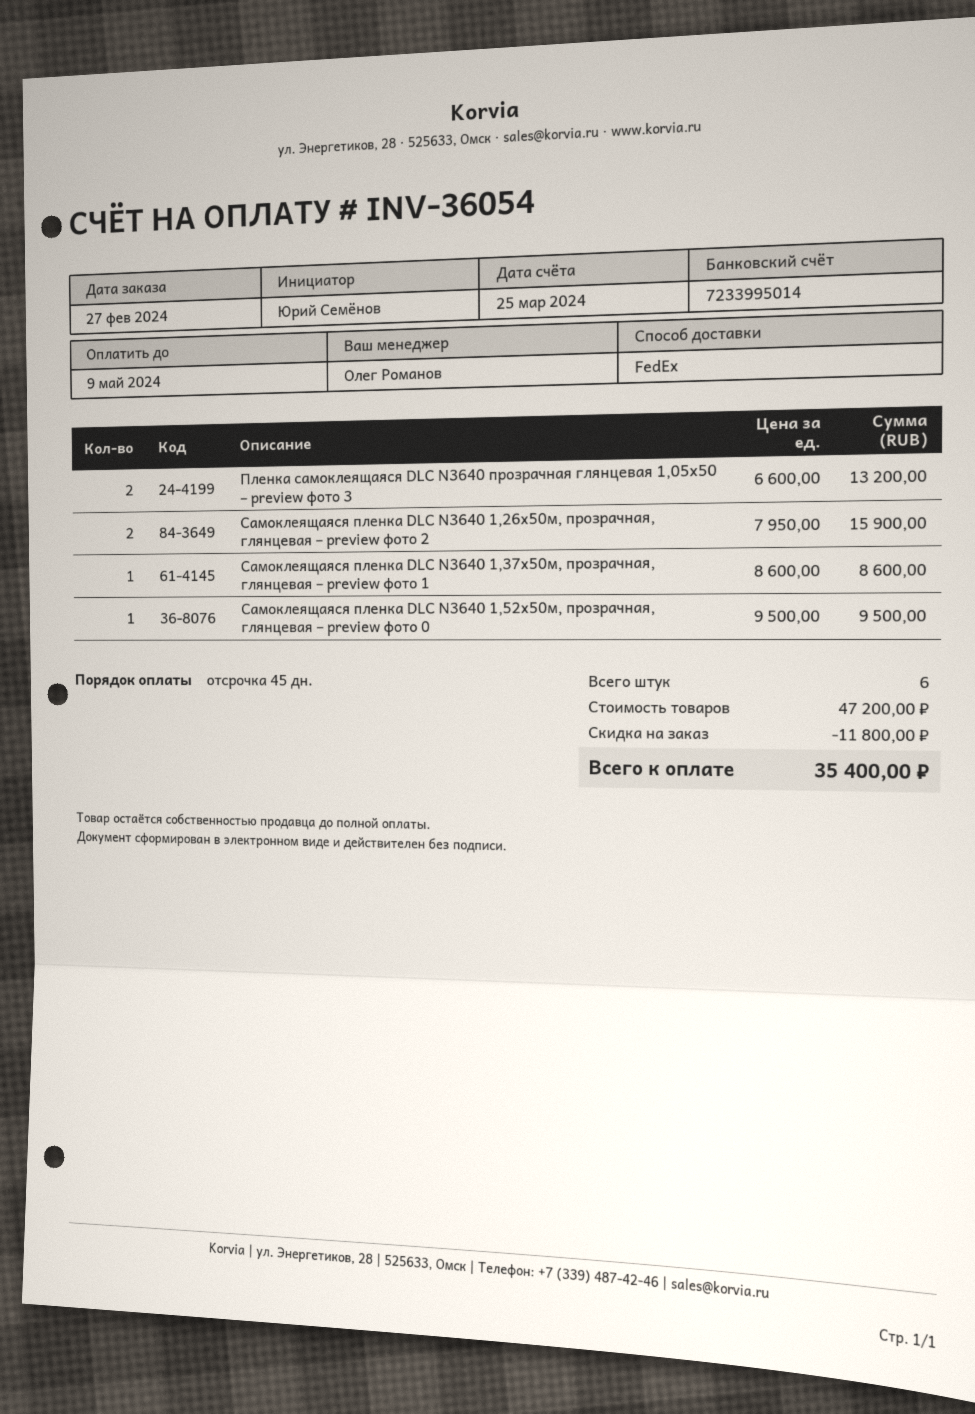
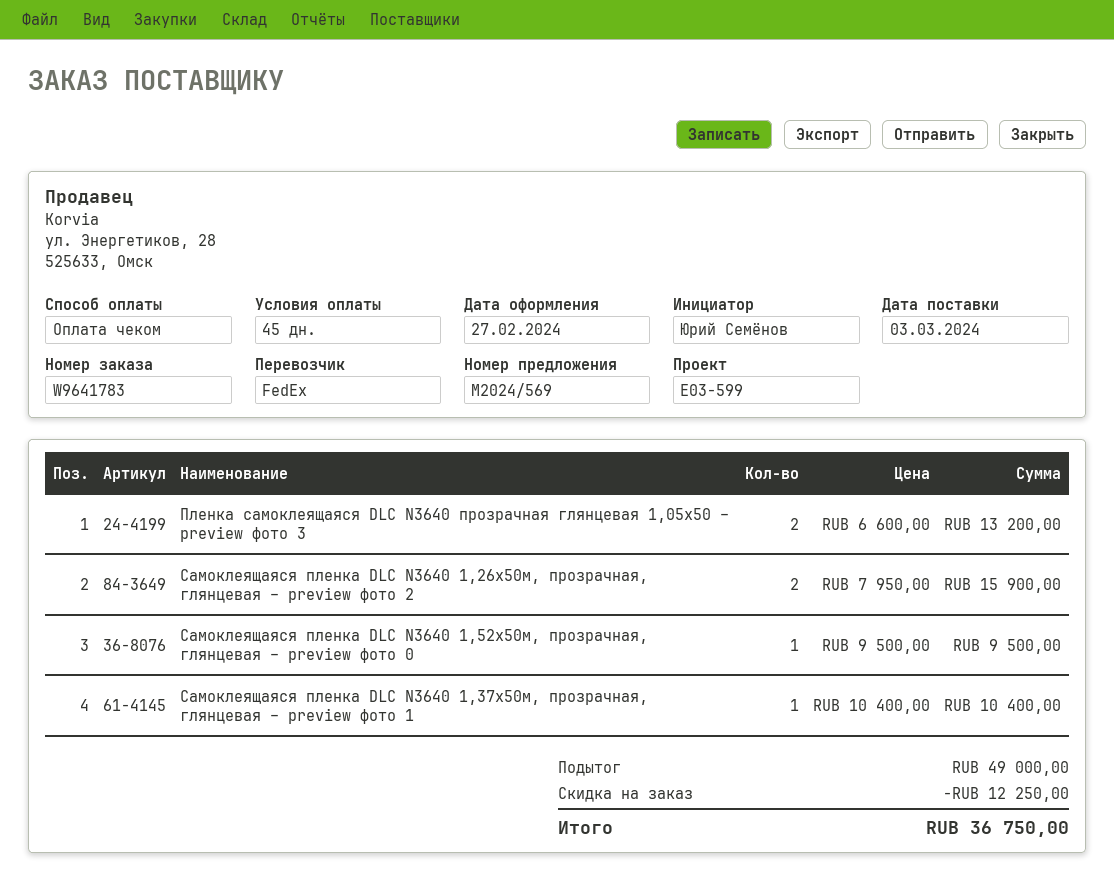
Самоклеящаяся пленка DLC N3640 1,37x50м, прозрачная, глянцевая – preview фото 1: 1 x 8600.00 = 8600.00 -> 1 x 10400.00 = 10400.00
subtotal: 47200.00 -> 49000.00
discount: 11800.00 -> 12250.00
total: 35400.00 -> 36750.00

